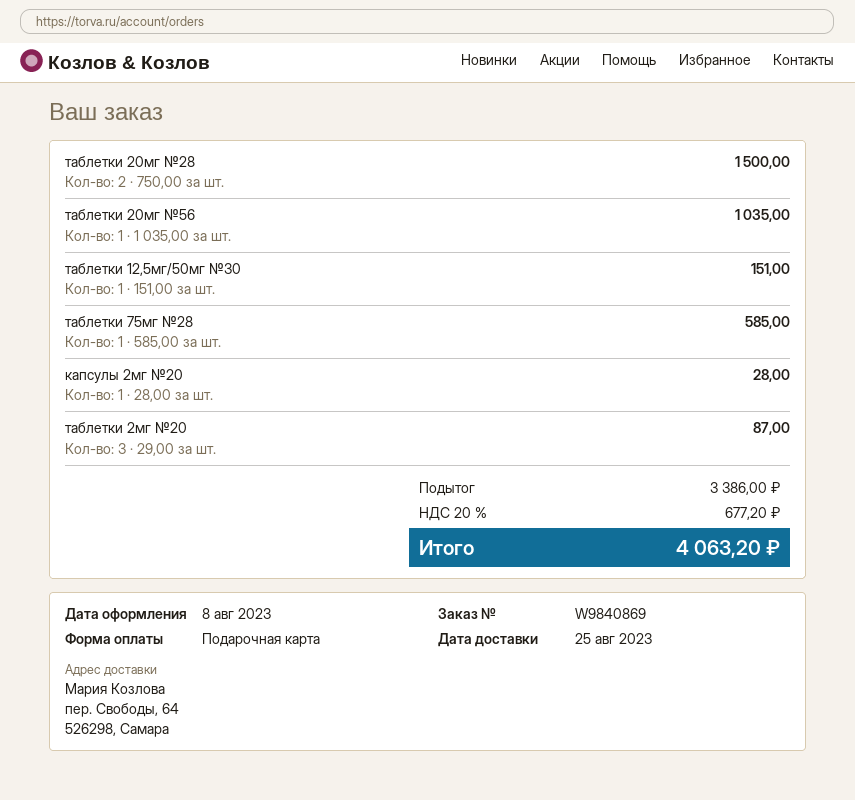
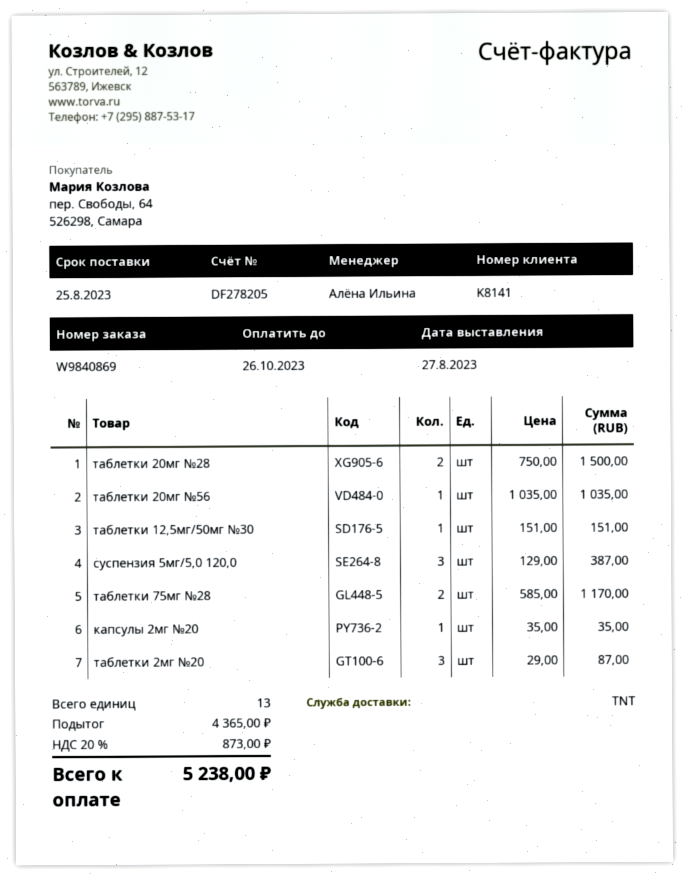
таблетки 75мг №28: 1 x 585.00 = 585.00 -> 2 x 585.00 = 1170.00
капсулы 2мг №20: 1 x 28.00 = 28.00 -> 1 x 35.00 = 35.00
суспензия 5мг/5,0 120,0: none -> 3 x 129.00 = 387.00
subtotal: 3386.00 -> 4365.00
tax: 20% = 677.20 -> 20% = 873.00
total: 4063.20 -> 5238.00

